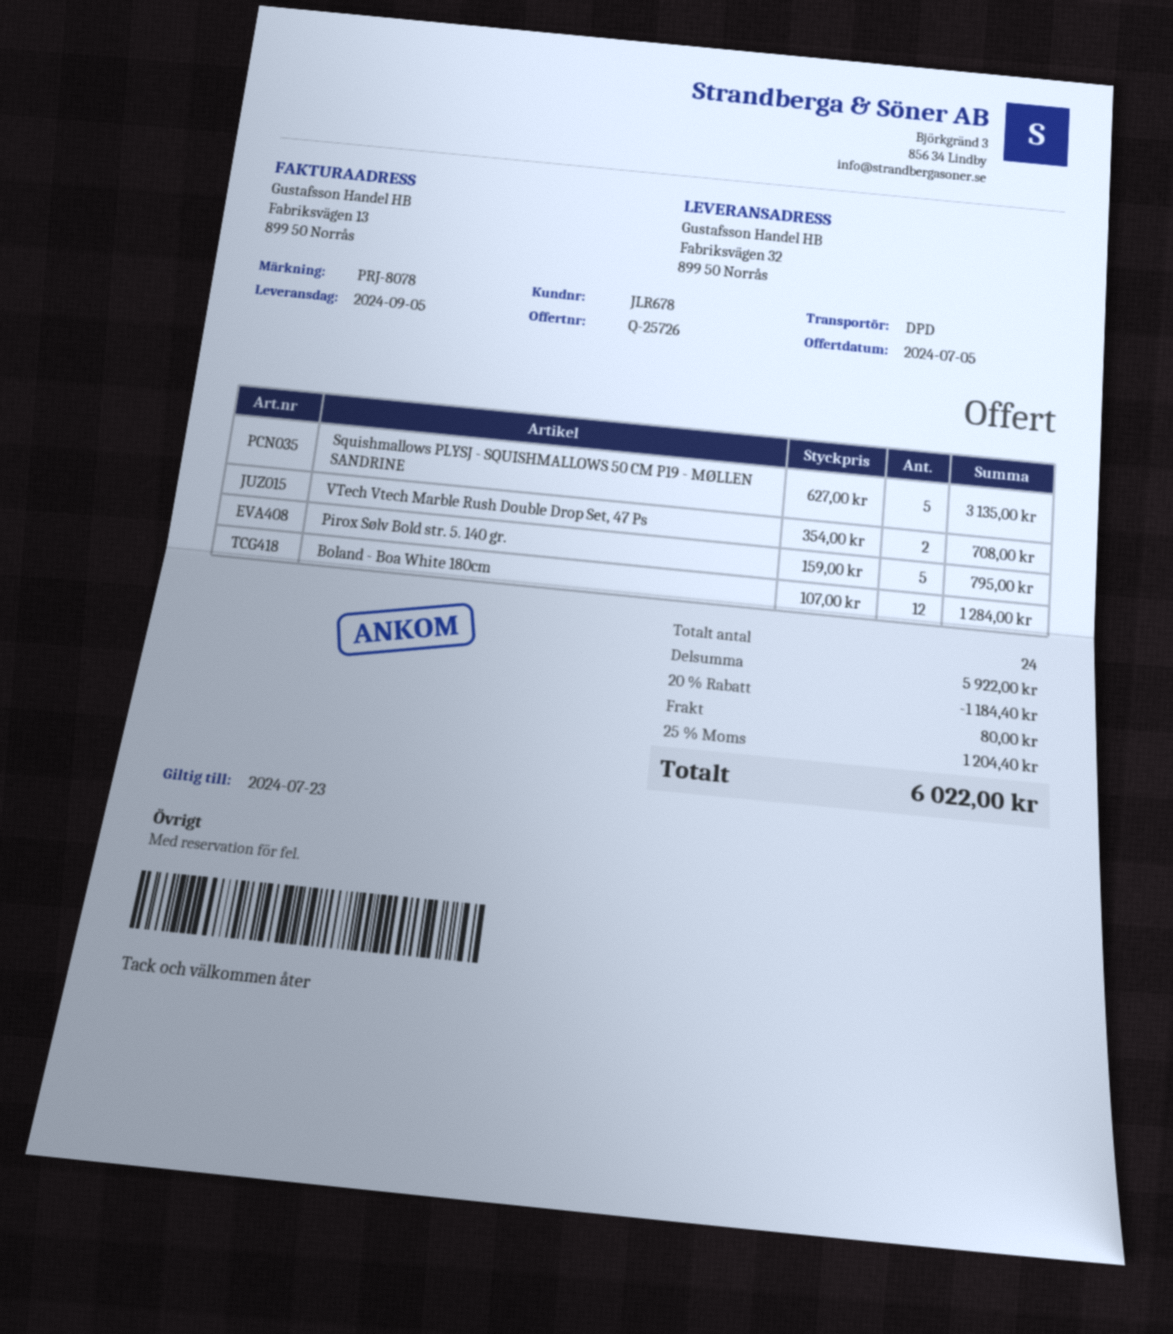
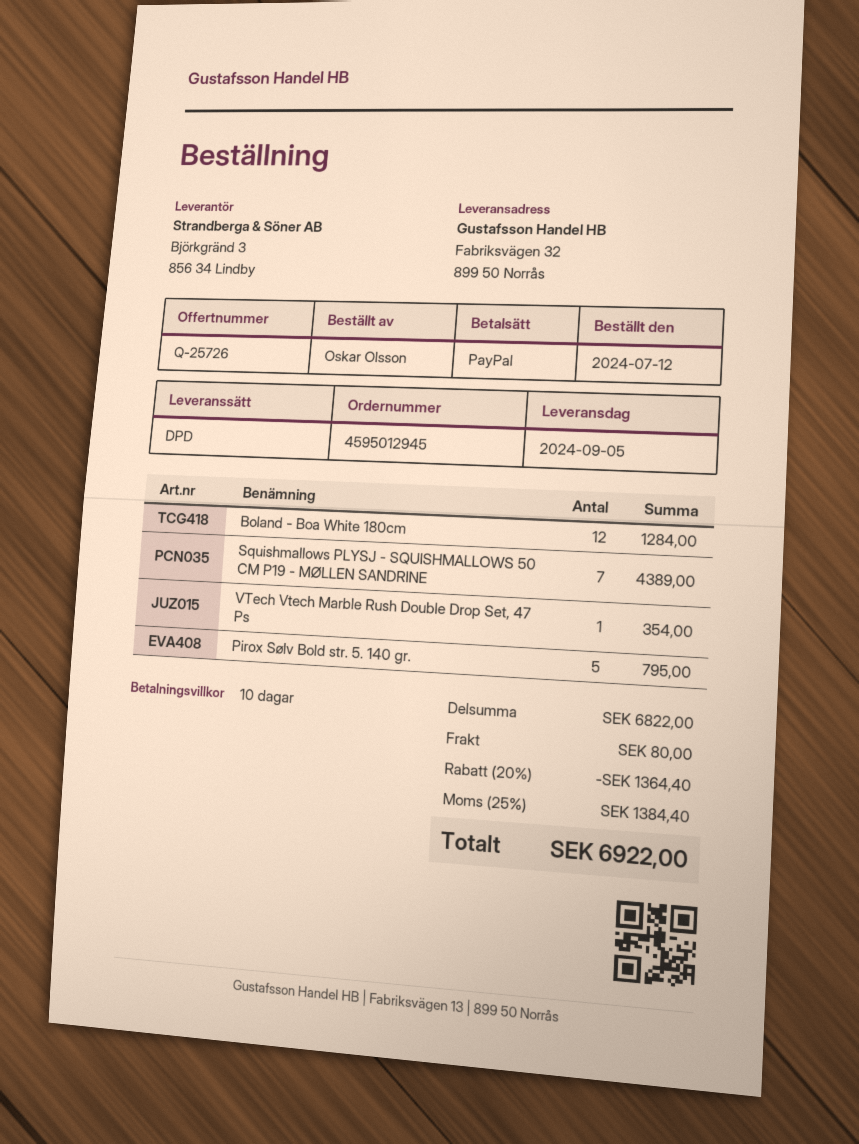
Squishmallows PLYSJ - SQUISHMALLOWS 50 CM P19 - MØLLEN SANDRINE: 5 for 3135.00 -> 7 for 4389.00
VTech Vtech Marble Rush Double Drop Set, 47 Ps: 2 for 708.00 -> 1 for 354.00
subtotal: 5922.00 -> 6822.00
discount: 20% = 1184.40 -> 20% = 1364.40
tax: 25% = 1204.40 -> 25% = 1384.40
total: 6022.00 -> 6922.00

